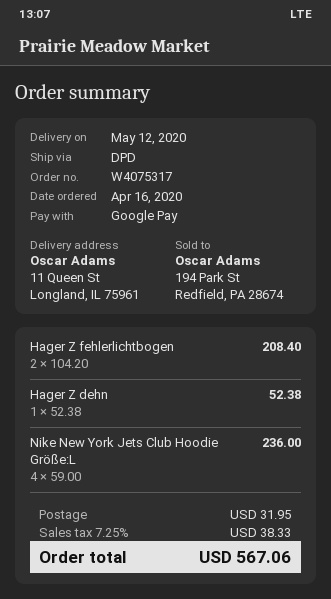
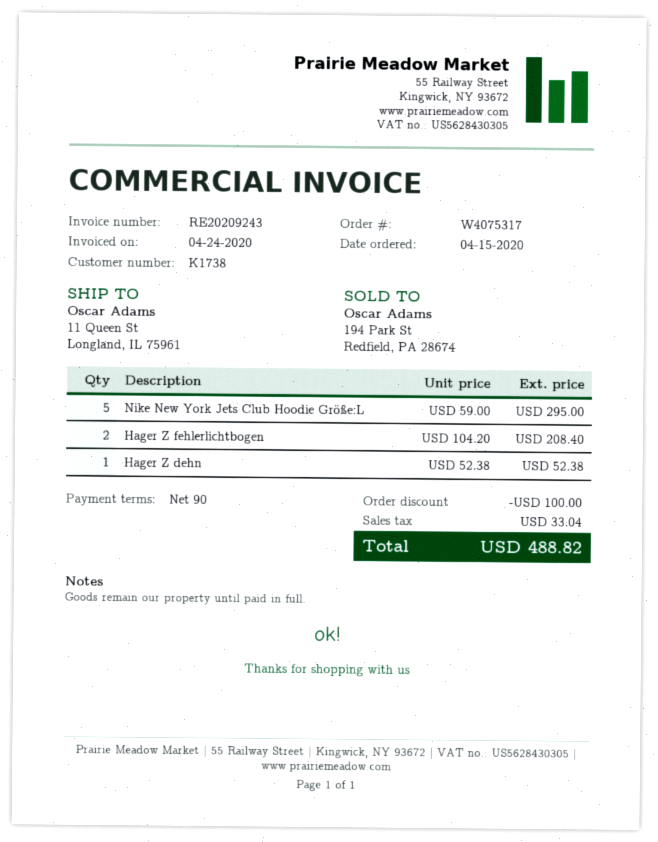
order date: 2020-04-16 -> 2020-04-15
Nike New York Jets Club Hoodie Größe:L: 4 x 59.00 = 236.00 -> 5 x 59.00 = 295.00
discount: none -> 100.00
shipping: 31.95 -> none
tax: 38.33 -> 33.04
total: 567.06 -> 488.82

